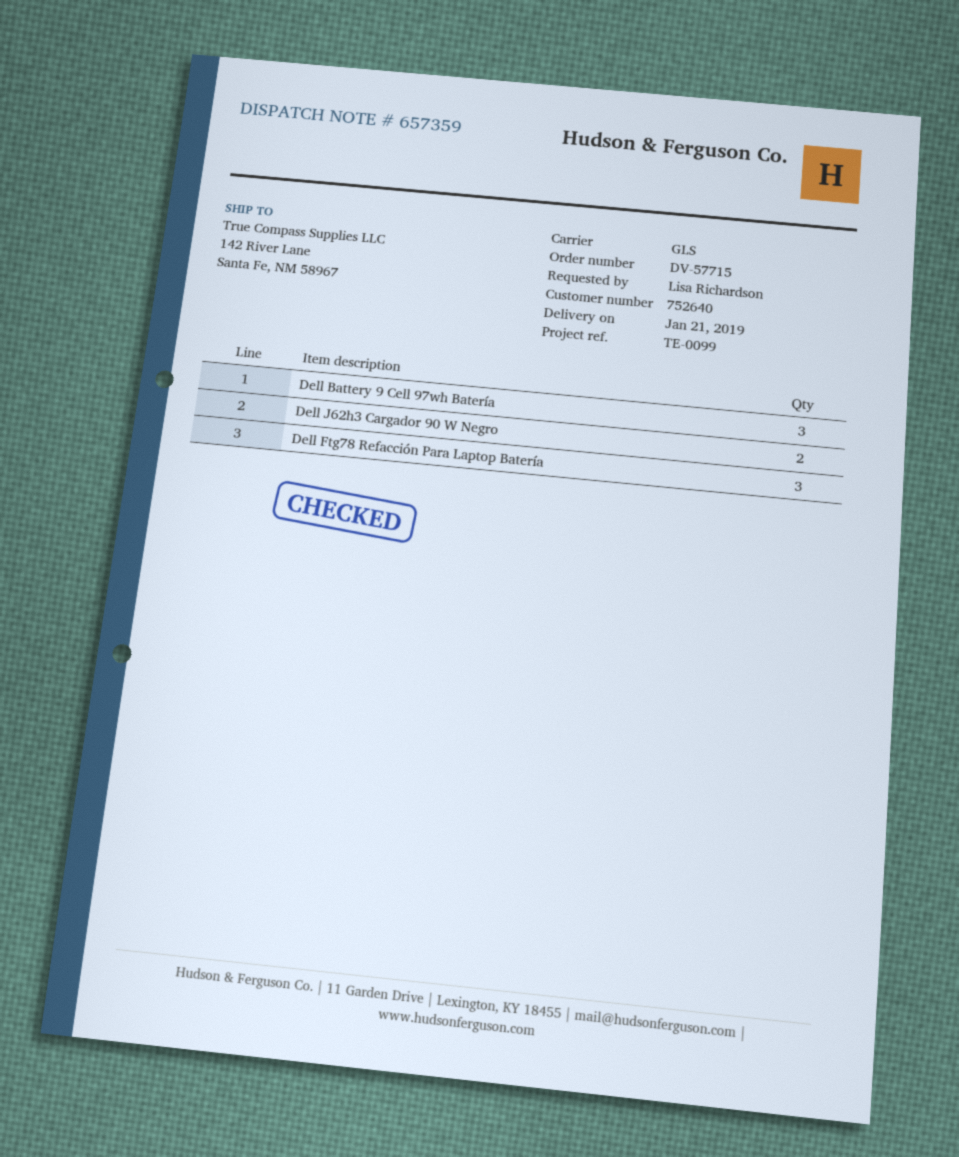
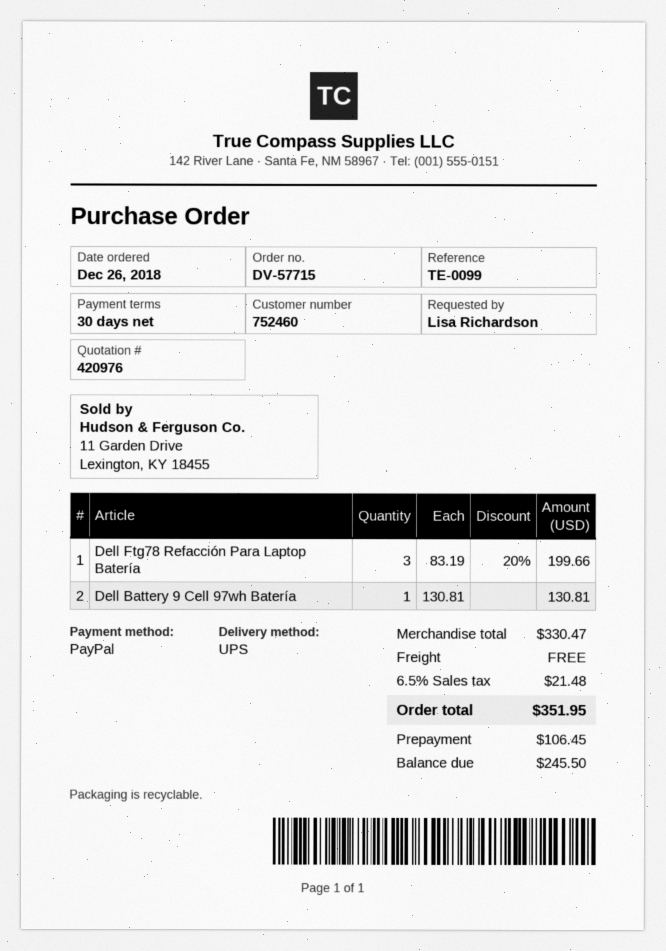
customer number: 752640 -> 752460
shipping method: GLS -> UPS
Dell Battery 9 Cell 97wh Batería: 3 -> 1
Dell J62h3 Cargador 90 W Negro: 2 -> none

